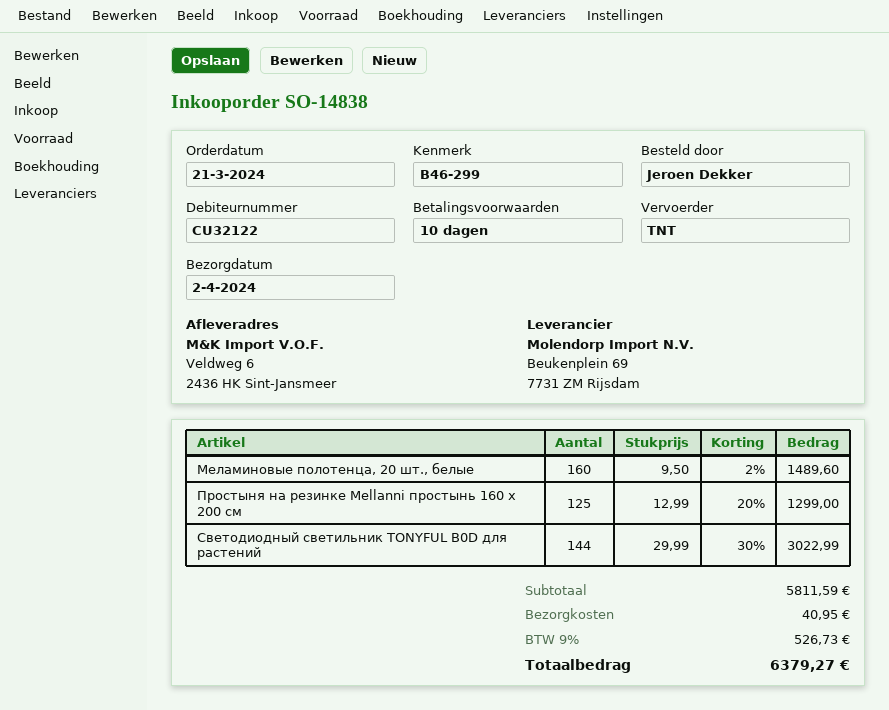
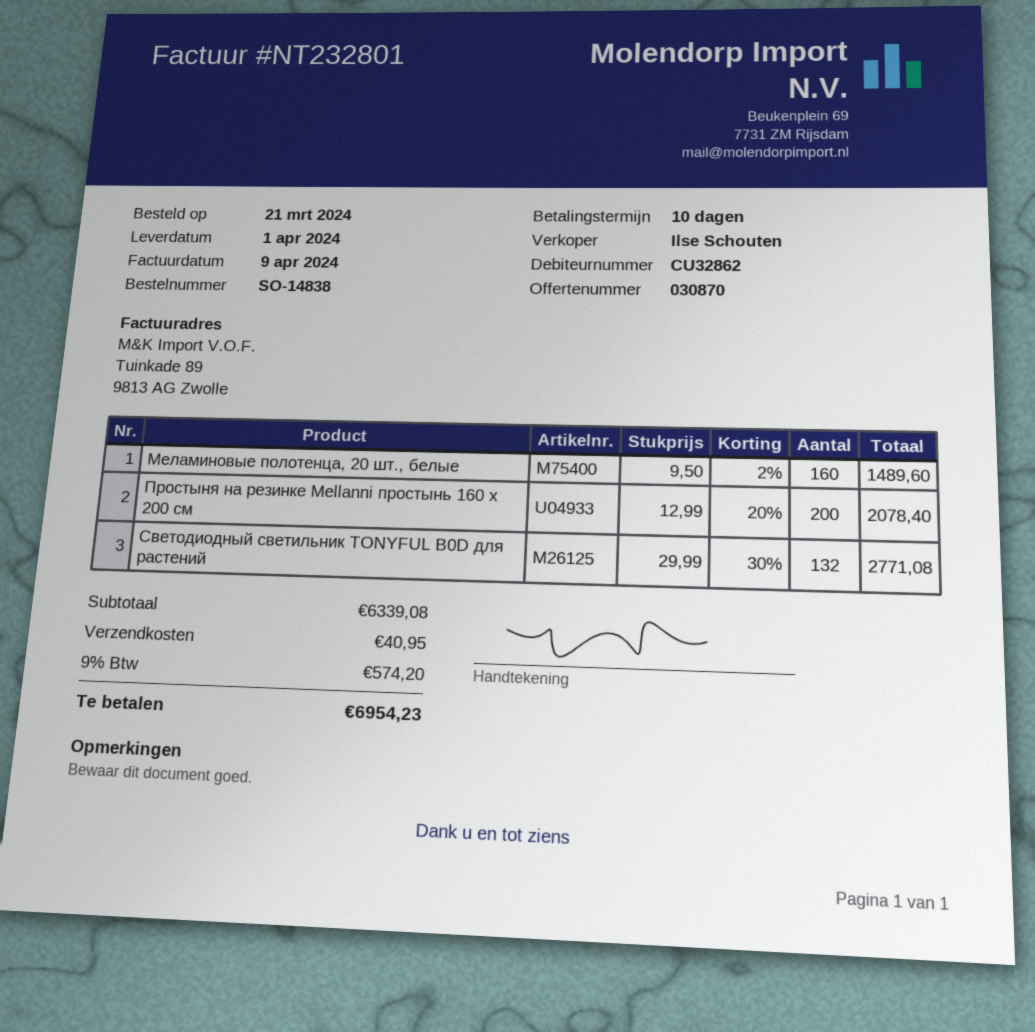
delivery date: 2024-04-02 -> 2024-04-01
customer number: CU32122 -> CU32862
Простыня на резинке Mellanni простынь 160 x 200 см: 125 x 12.99 - 20% = 1299.00 -> 200 x 12.99 - 20% = 2078.40
Светодиодный светильник TONYFUL B0D для растений: 144 x 29.99 - 30% = 3022.99 -> 132 x 29.99 - 30% = 2771.08
subtotal: 5811.59 -> 6339.08
tax: 9% = 526.73 -> 9% = 574.20
total: 6379.27 -> 6954.23

